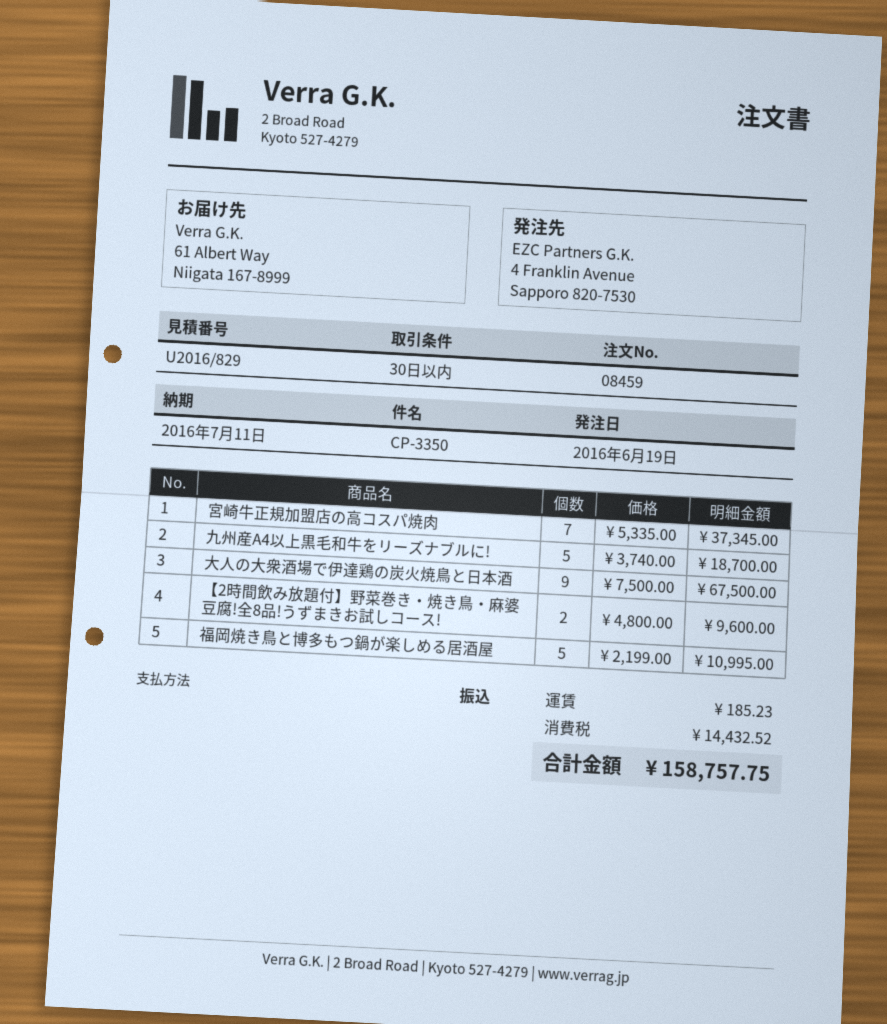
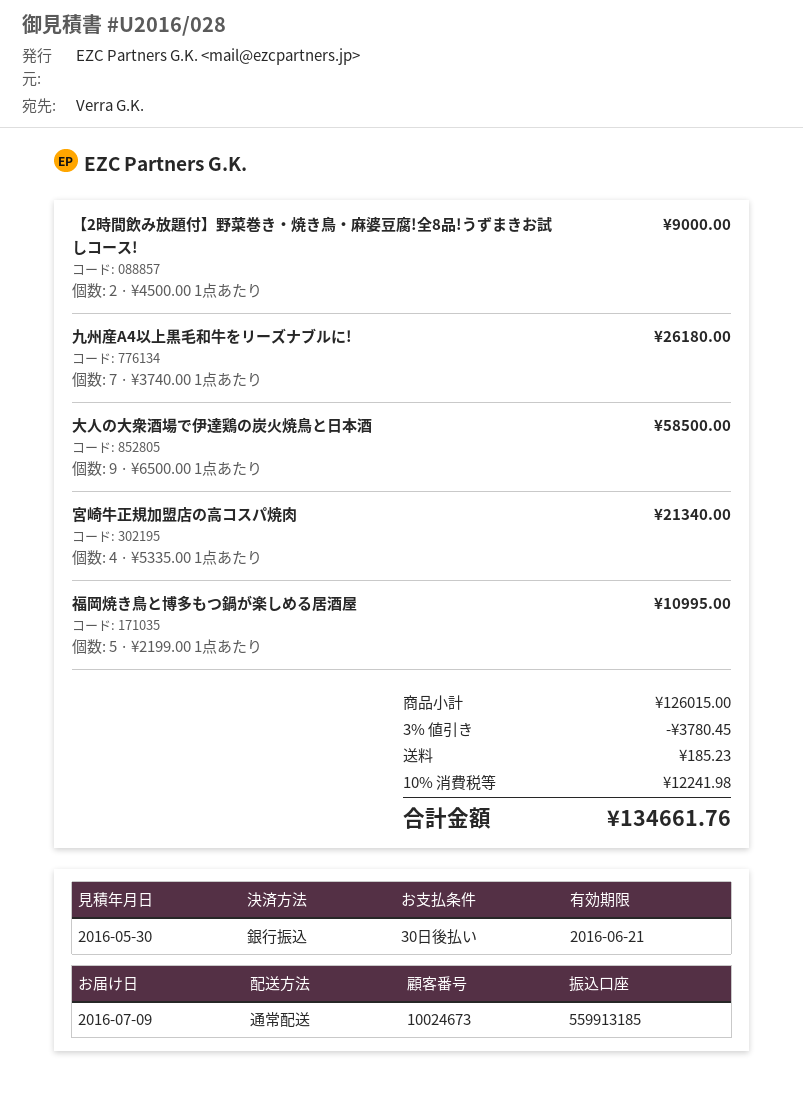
quote number: U2016/829 -> U2016/028
delivery date: 2016-07-11 -> 2016-07-09
宮崎牛正規加盟店の高コスパ焼肉: 7 x 5335.00 = 37345.00 -> 4 x 5335.00 = 21340.00
九州産A4以上黒毛和牛をリーズナブルに!: 5 x 3740.00 = 18700.00 -> 7 x 3740.00 = 26180.00
大人の大衆酒場で伊達鶏の炭火焼鳥と日本酒: 9 x 7500.00 = 67500.00 -> 9 x 6500.00 = 58500.00
【2時間飲み放題付】野菜巻き・焼き鳥・麻婆豆腐!全8品!うずまきお試しコース!: 2 x 4800.00 = 9600.00 -> 2 x 4500.00 = 9000.00
discount: none -> 3% = 3780.45
tax: 14432.52 -> 12241.98
total: 158757.75 -> 134661.76

